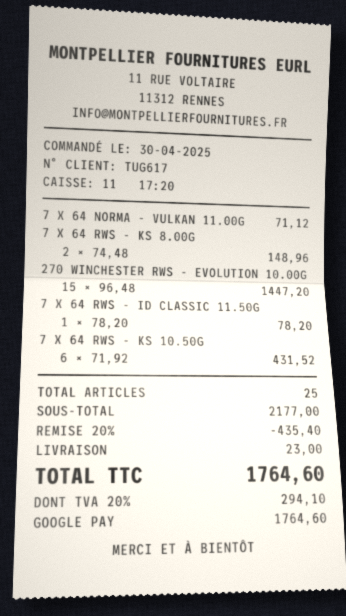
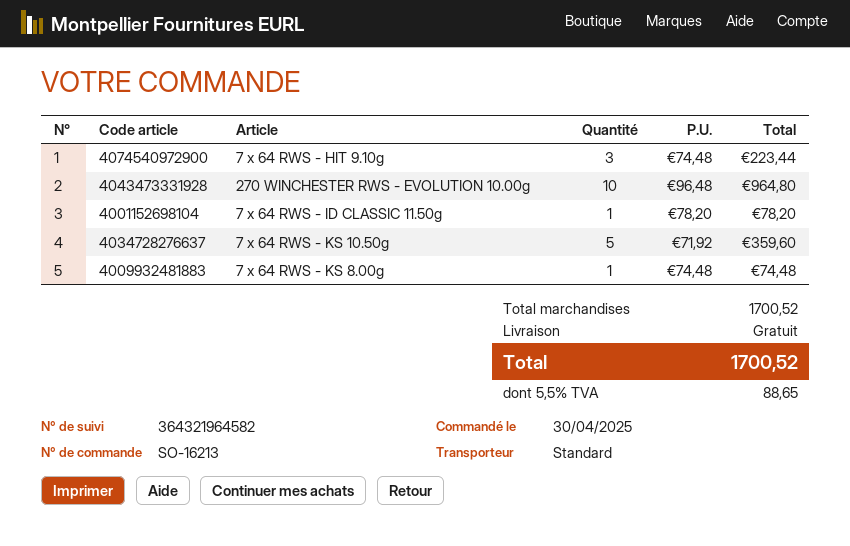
7 X 64 NORMA - VULKAN 11.00G: 1 x 71.12 = 71.12 -> none
7 X 64 RWS - KS 8.00G: 2 x 74.48 = 148.96 -> 1 x 74.48 = 74.48
270 WINCHESTER RWS - EVOLUTION 10.00G: 15 x 96.48 = 1447.20 -> 10 x 96.48 = 964.80
7 X 64 RWS - KS 10.50G: 6 x 71.92 = 431.52 -> 5 x 71.92 = 359.60
7 x 64 RWS - HIT 9.10g: none -> 3 x 74.48 = 223.44
subtotal: 2177.00 -> 1700.52
discount: 20% = 435.40 -> none
shipping: 23.00 -> 0.00
tax: 20% = 294.10 -> 5.5% = 88.65
total: 1764.60 -> 1700.52

